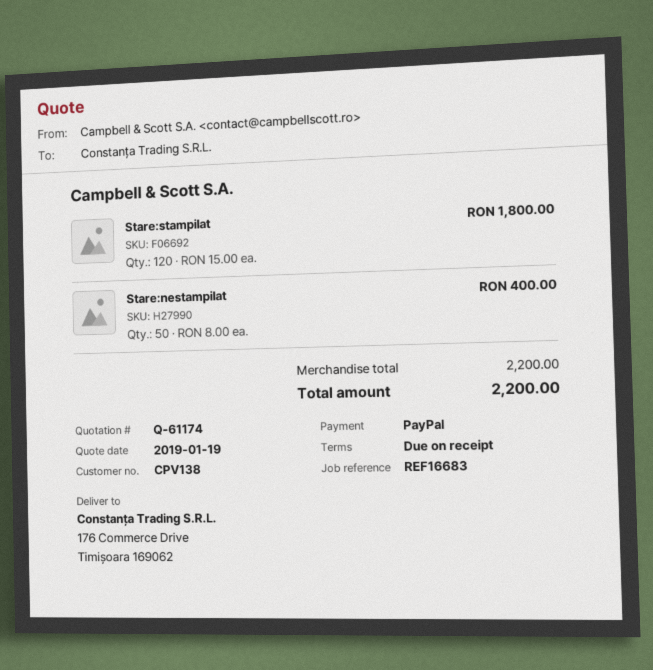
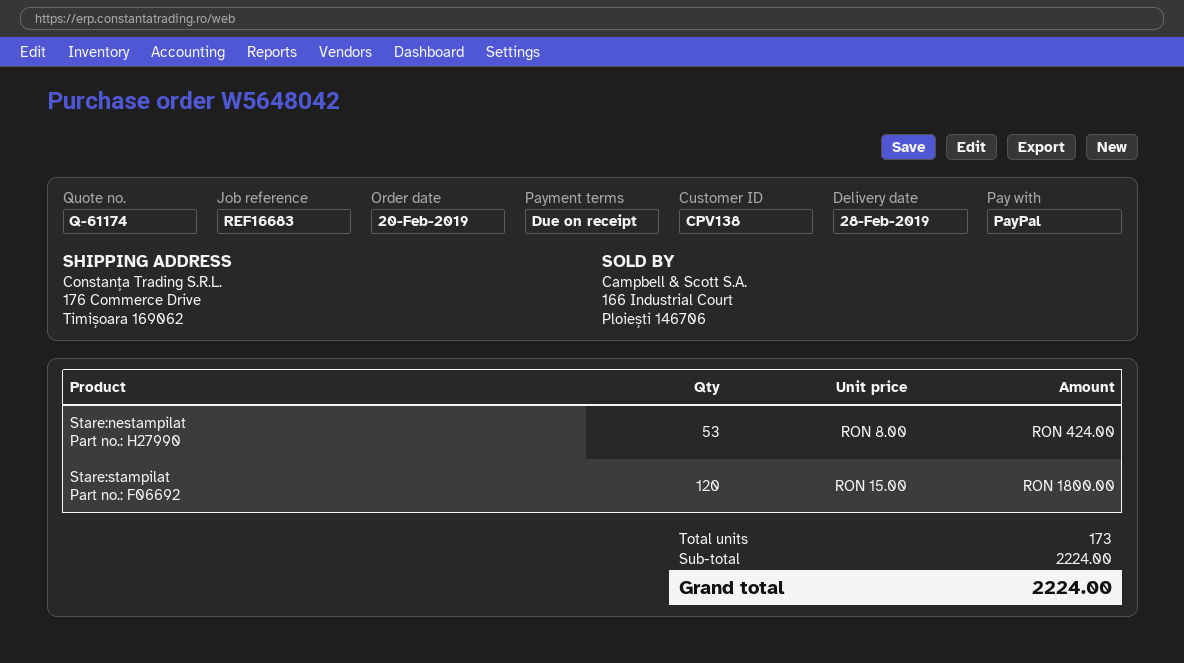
Stare:nestampilat: 50 x 8.00 = 400.00 -> 53 x 8.00 = 424.00
subtotal: 2200.00 -> 2224.00
total: 2200.00 -> 2224.00

